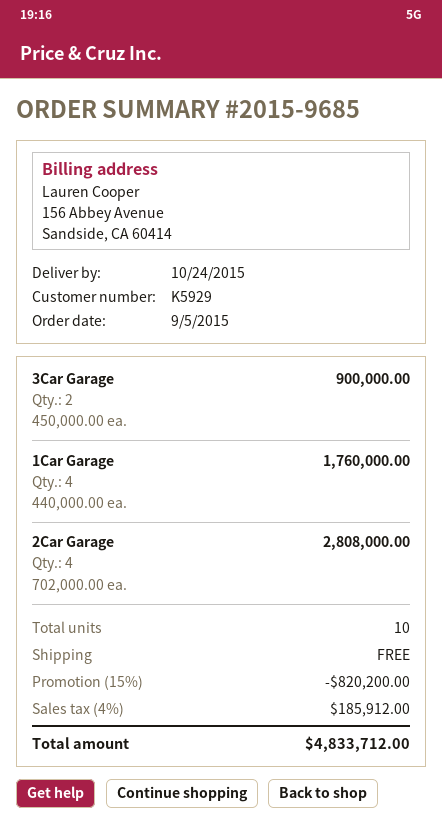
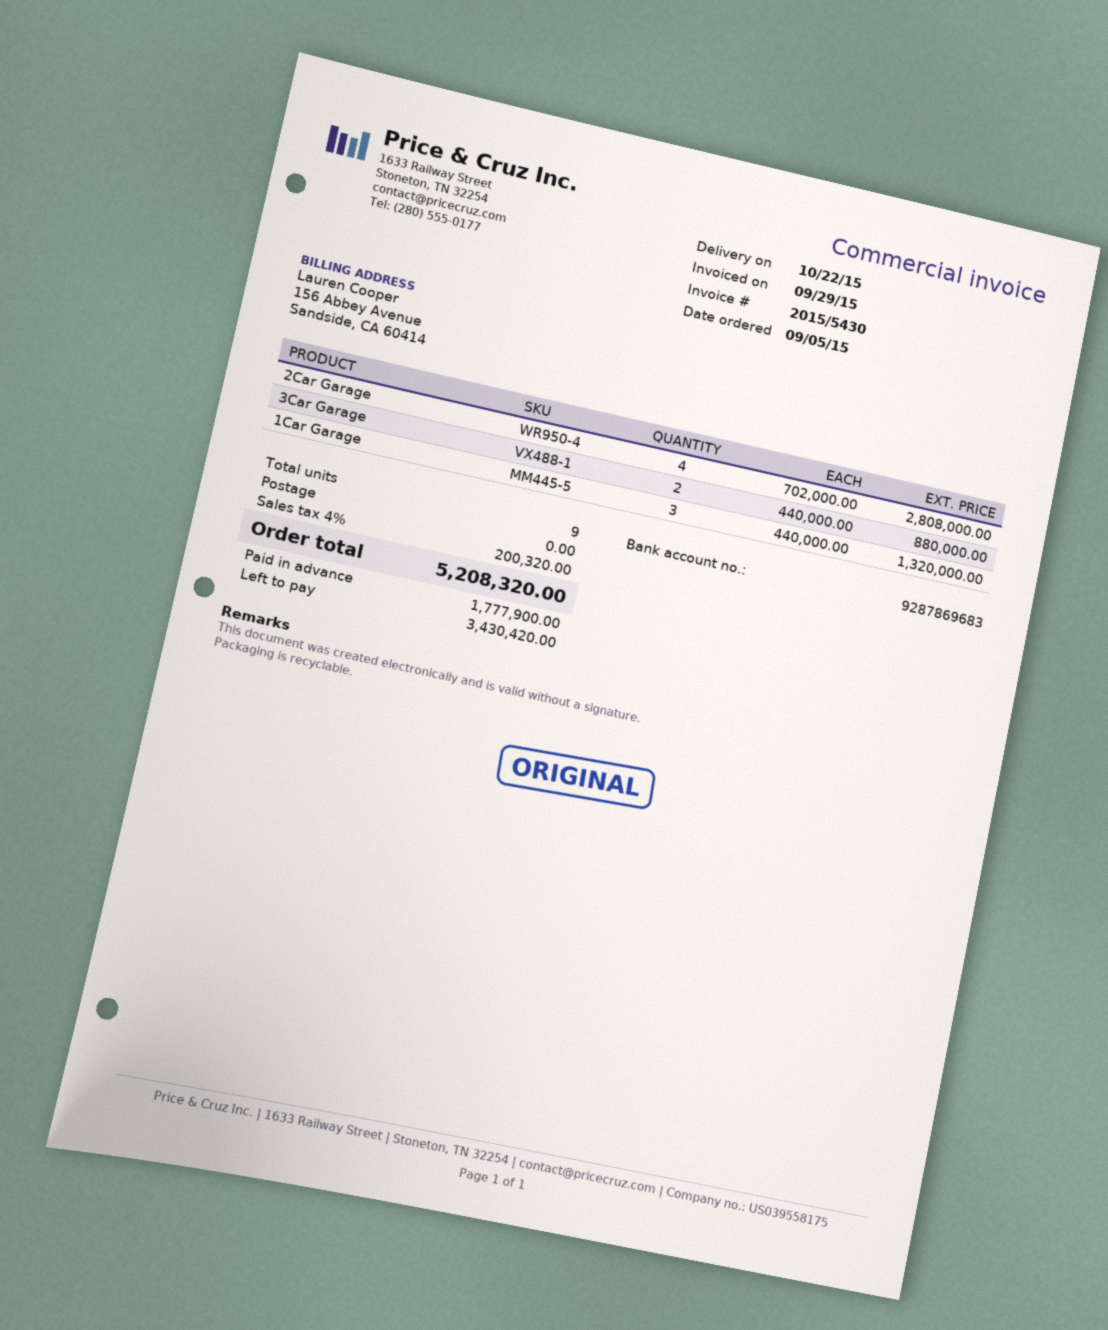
delivery date: 2015-10-24 -> 2015-10-22
3Car Garage: 2 x 450000.00 = 900000.00 -> 2 x 440000.00 = 880000.00
1Car Garage: 4 x 440000.00 = 1760000.00 -> 3 x 440000.00 = 1320000.00
total quantity: 10 -> 9
discount: 15% = 820200.00 -> none
tax: 4% = 185912.00 -> 4% = 200320.00
total: 4833712.00 -> 5208320.00

